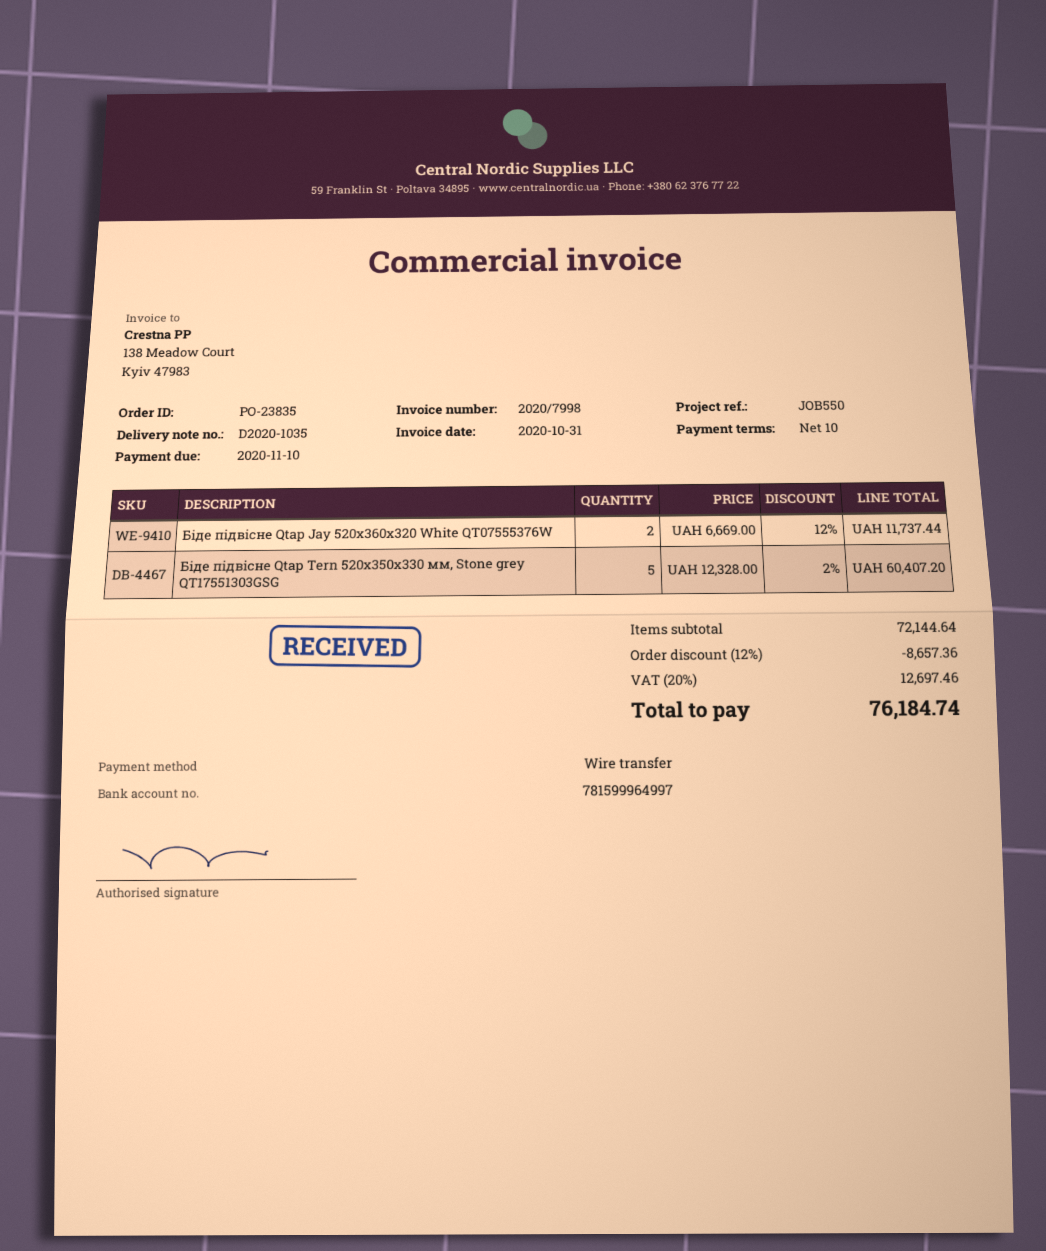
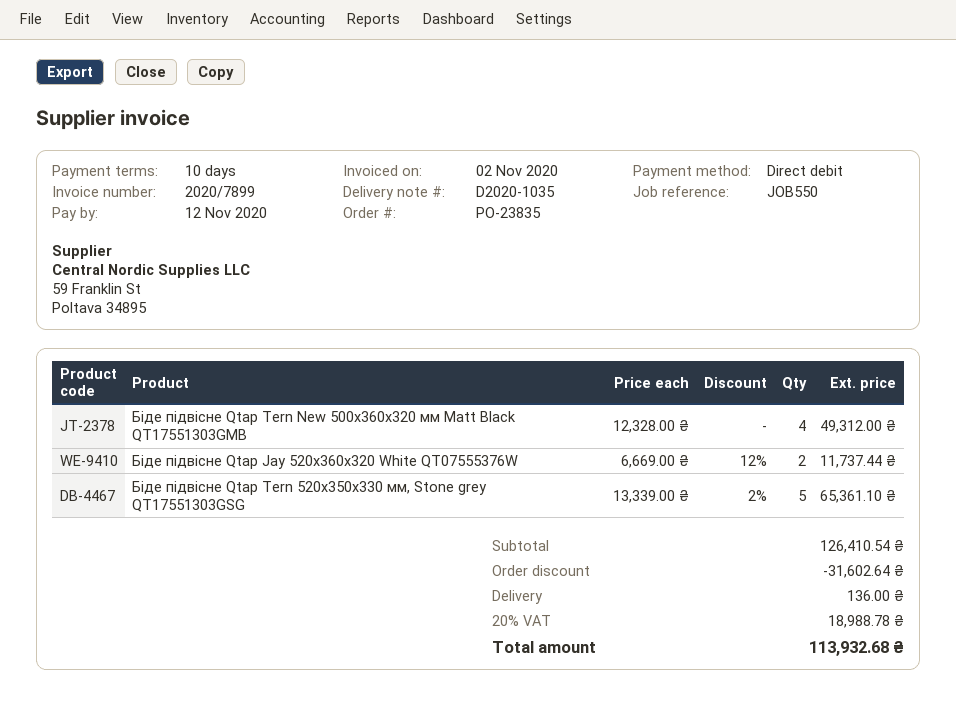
invoice number: 2020/7998 -> 2020/7899
invoice date: 2020-10-31 -> 2020-11-02
due date: 2020-11-10 -> 2020-11-12
payment method: bank transfer -> direct debit
Біде підвісне Qtap Tern 520x350x330 мм, Stone grey QT17551303GSG: 5 x 12328.00 - 2% = 60407.20 -> 5 x 13339.00 - 2% = 65361.10
Біде підвісне Qtap Tern New 500x360x320 мм Matt Black QT17551303GMB: none -> 4 x 12328.00 = 49312.00
subtotal: 72144.64 -> 126410.54
discount: 8657.36 -> 31602.64
shipping: none -> 136.00
tax: 20% = 12697.46 -> 20% = 18988.78
total: 76184.74 -> 113932.68

